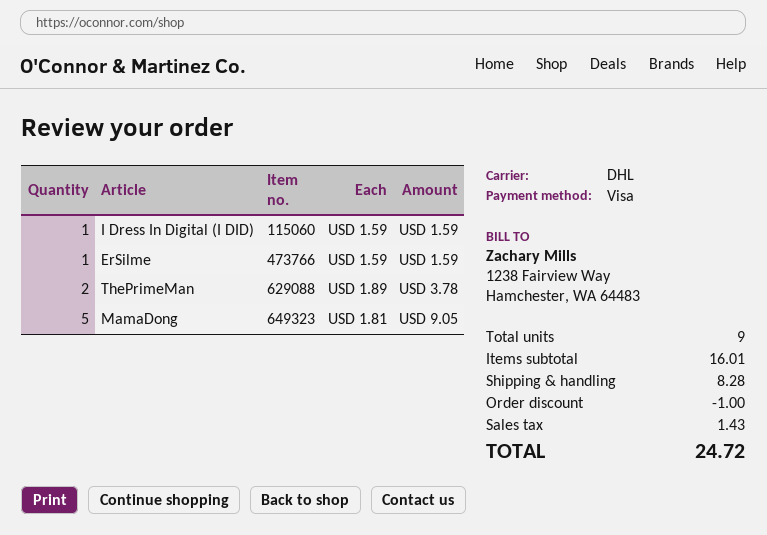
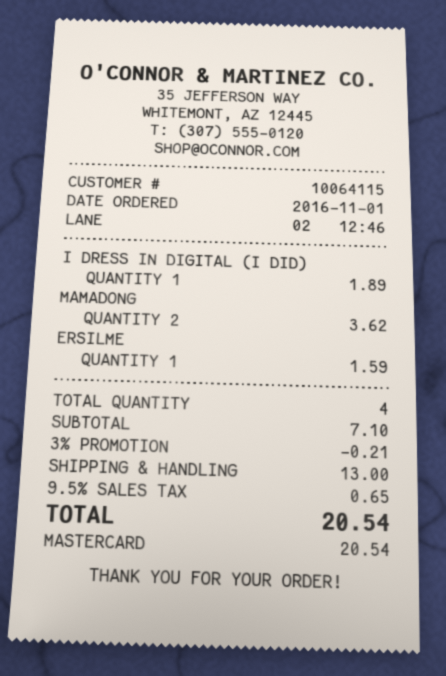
payment method: Visa -> Mastercard
I Dress In Digital (I DID): 1 for 1.59 -> 1 for 1.89
ThePrimeMan: 2 for 3.78 -> none
MamaDong: 5 for 9.05 -> 2 for 3.62
total quantity: 9 -> 4
subtotal: 16.01 -> 7.10
discount: 1.00 -> 0.21
shipping: 8.28 -> 13.00
tax: 1.43 -> 0.65
total: 24.72 -> 20.54

